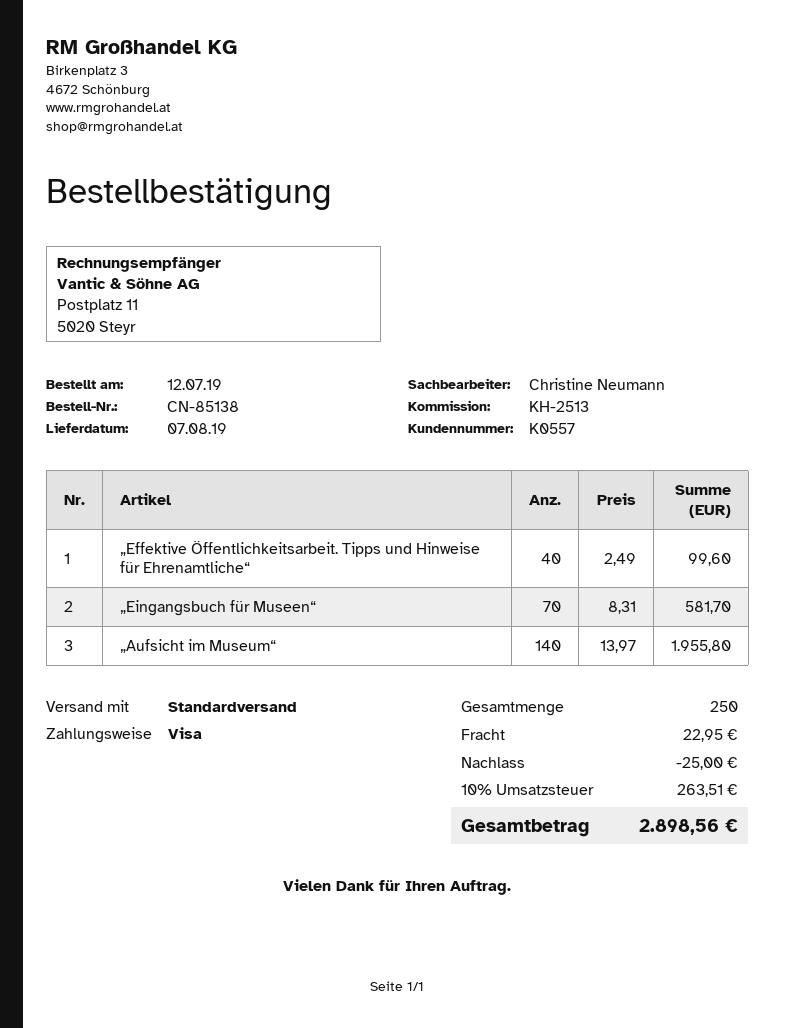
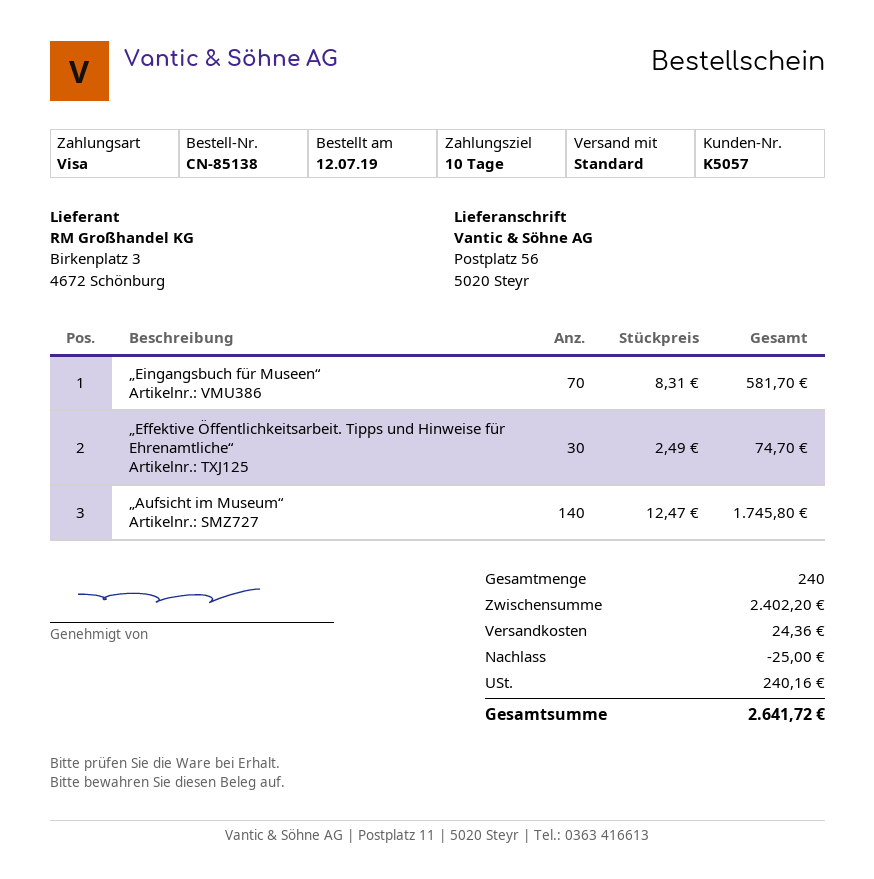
customer number: K0557 -> K5057
„Effektive Öffentlichkeitsarbeit. Tipps und Hinweise für Ehrenamtliche“: 40 x 2.49 = 99.60 -> 30 x 2.49 = 74.70
„Aufsicht im Museum“: 140 x 13.97 = 1955.80 -> 140 x 12.47 = 1745.80
total quantity: 250 -> 240
shipping: 22.95 -> 24.36
tax: 263.51 -> 240.16
total: 2898.56 -> 2641.72

